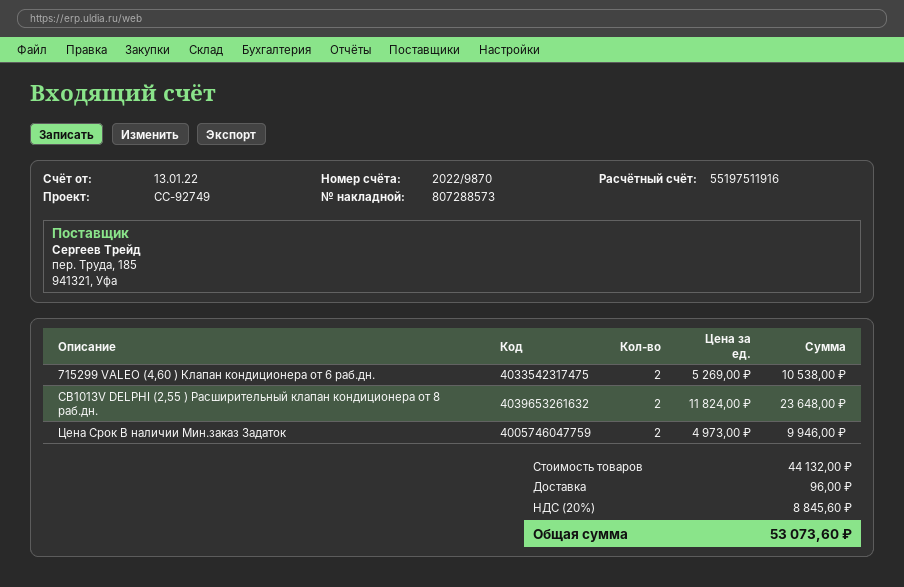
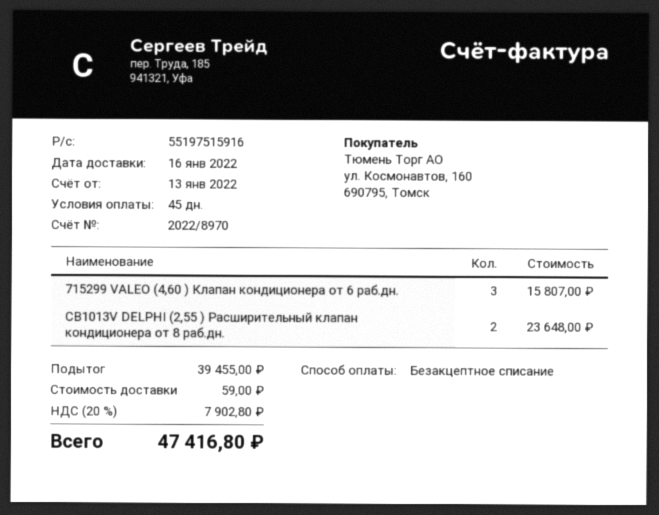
invoice number: 2022/9870 -> 2022/8970
bank account: 55197511916 -> 55197515916
715299 VALEO (4,60 ) Клапан кондиционера от 6 раб.дн.: 2 for 10538.00 -> 3 for 15807.00
Цена Срок В наличии Мин.заказ Задаток: 2 for 9946.00 -> none
subtotal: 44132.00 -> 39455.00
shipping: 96.00 -> 59.00
tax: 20% = 8845.60 -> 20% = 7902.80
total: 53073.60 -> 47416.80

